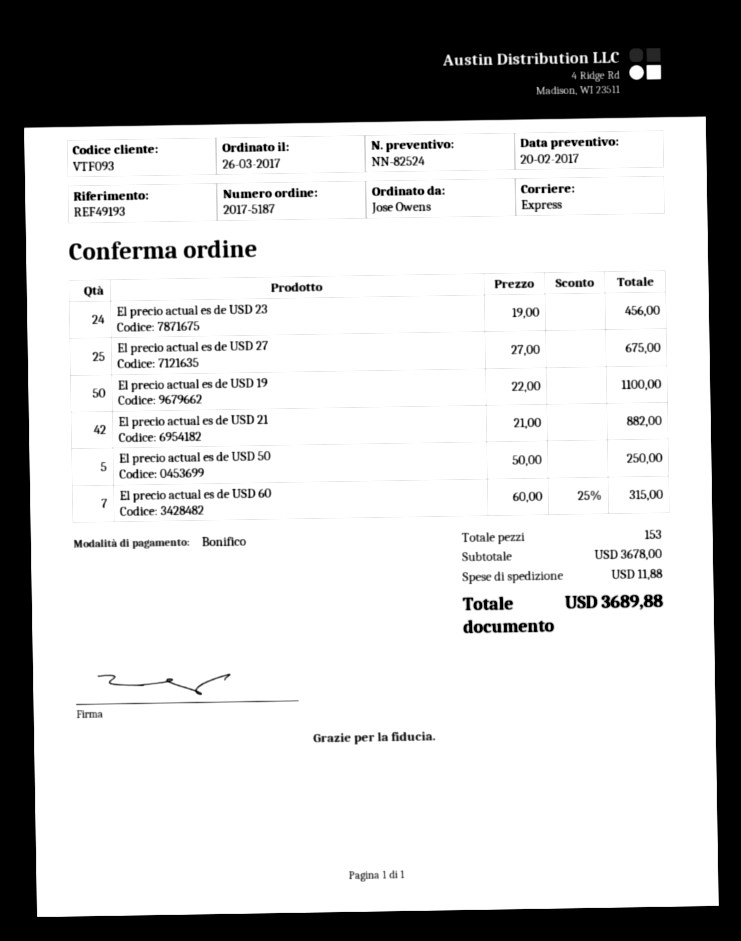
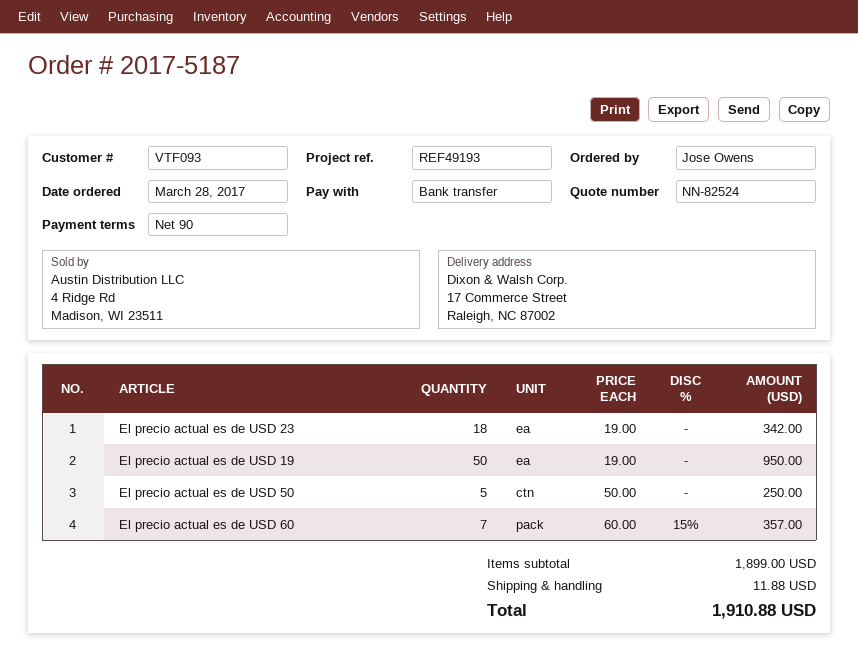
order date: 2017-03-26 -> 2017-03-28
El precio actual es de USD 23: 24 x 19.00 = 456.00 -> 18 x 19.00 = 342.00
El precio actual es de USD 27: 25 x 27.00 = 675.00 -> none
El precio actual es de USD 19: 50 x 22.00 = 1100.00 -> 50 x 19.00 = 950.00
El precio actual es de USD 21: 42 x 21.00 = 882.00 -> none
El precio actual es de USD 60: 7 x 60.00 - 25% = 315.00 -> 7 x 60.00 - 15% = 357.00
subtotal: 3678.00 -> 1899.00
total: 3689.88 -> 1910.88

